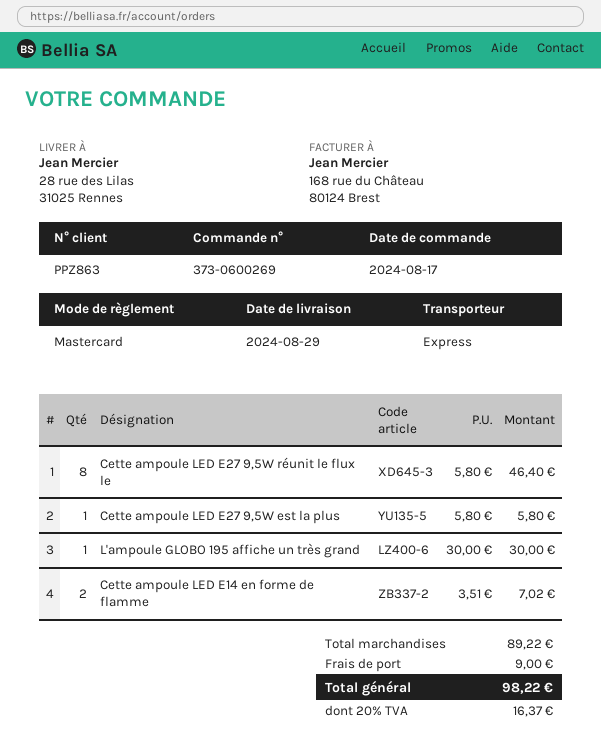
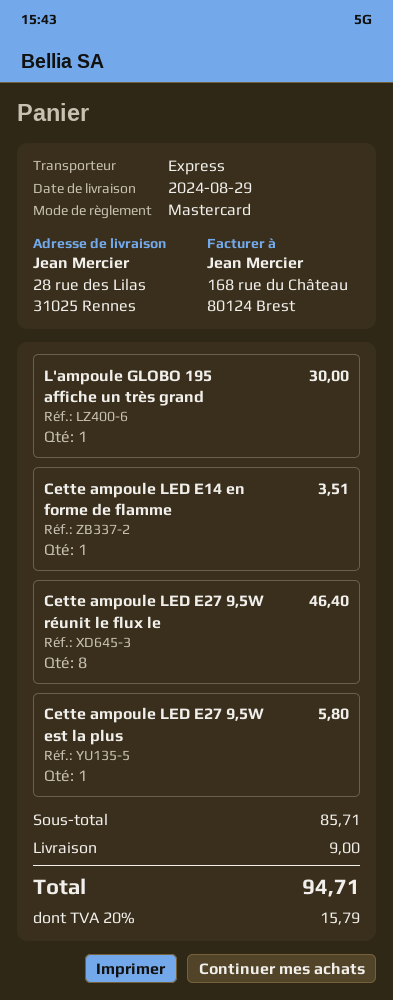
Cette ampoule LED E14 en forme de flamme: 2 for 7.02 -> 1 for 3.51
subtotal: 89.22 -> 85.71
tax: 20% = 16.37 -> 20% = 15.79
total: 98.22 -> 94.71

